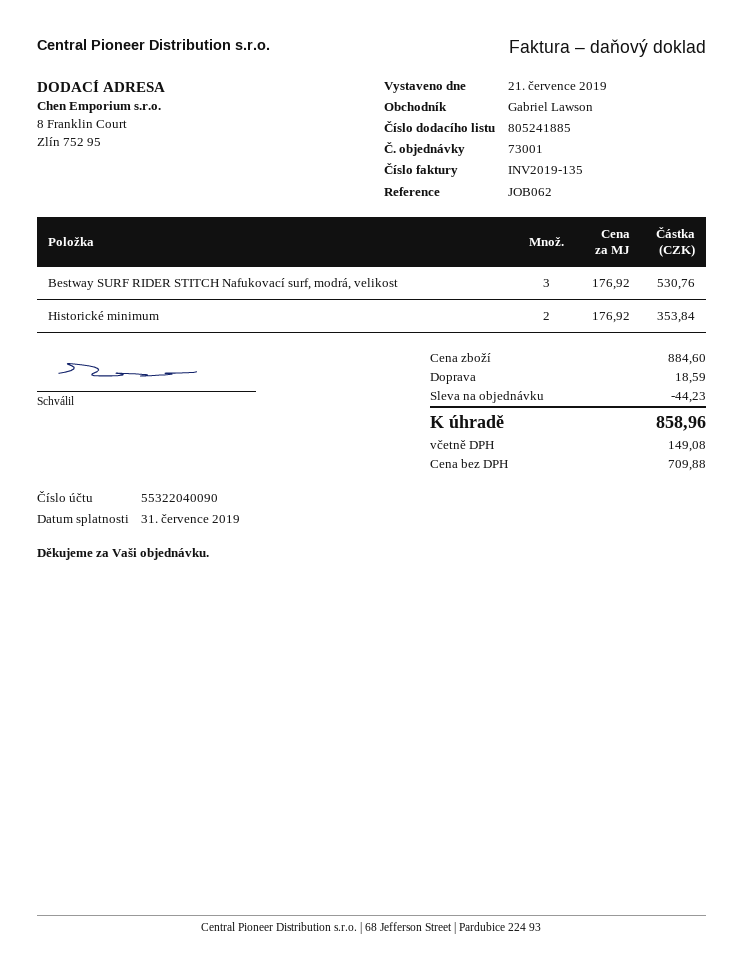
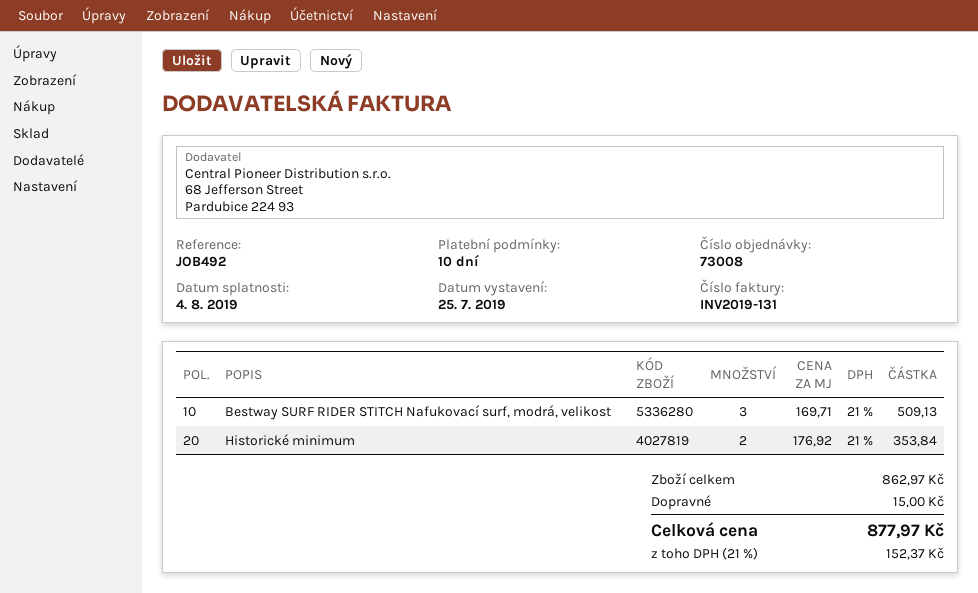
order number: 73001 -> 73008
invoice number: INV2019-135 -> INV2019-131
invoice date: 2019-07-21 -> 2019-07-25
due date: 2019-07-31 -> 2019-08-04
reference: JOB062 -> JOB492
Bestway SURF RIDER STITCH Nafukovací surf, modrá, velikost: 3 x 176.92 = 530.76 -> 3 x 169.71 = 509.13
subtotal: 884.60 -> 862.97
discount: 44.23 -> none
shipping: 18.59 -> 15.00
tax: 149.08 -> 152.37
total: 858.96 -> 877.97

